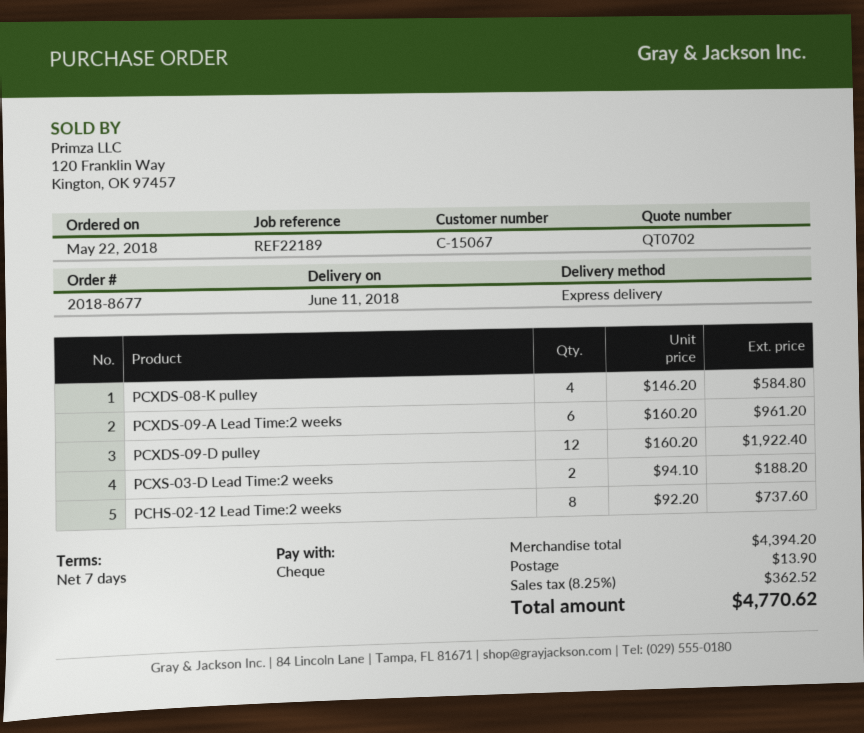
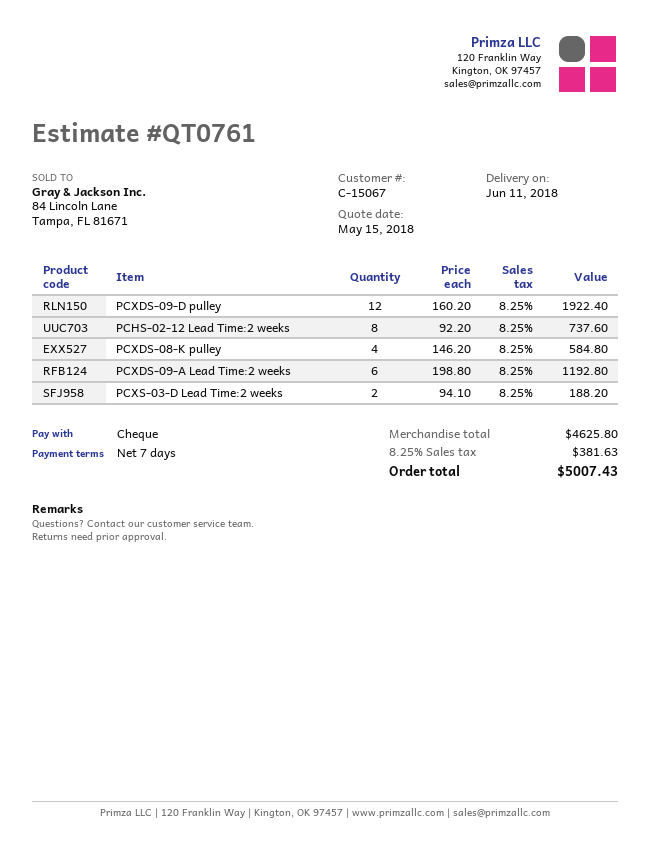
quote number: QT0702 -> QT0761
PCXDS-09-A Lead Time:2 weeks: 6 x 160.20 = 961.20 -> 6 x 198.80 = 1192.80
subtotal: 4394.20 -> 4625.80
shipping: 13.90 -> none
tax: 8.25% = 362.52 -> 8.25% = 381.63
total: 4770.62 -> 5007.43

